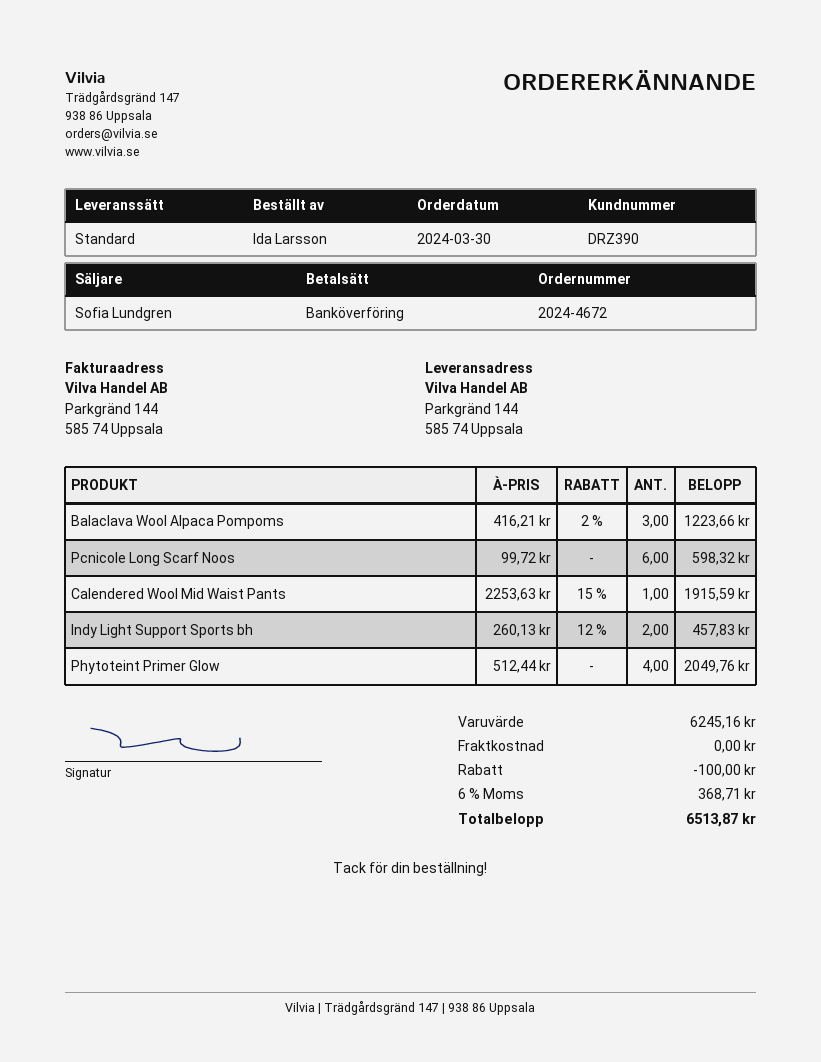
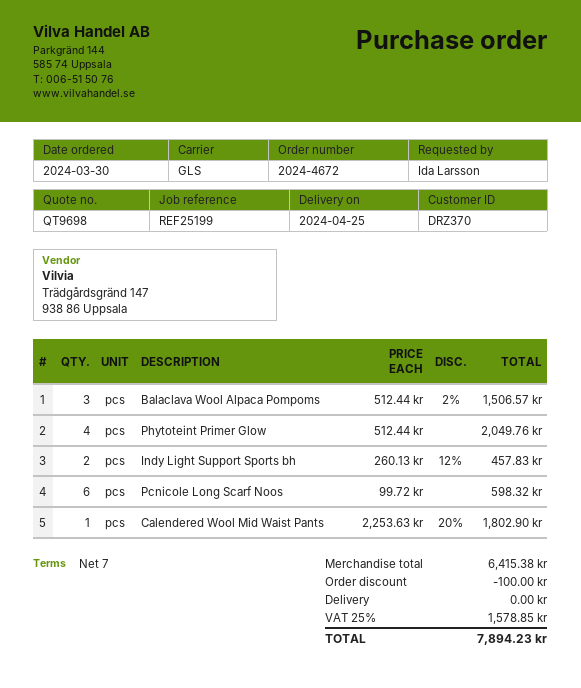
customer number: DRZ390 -> DRZ370
shipping method: standard -> GLS
Balaclava Wool Alpaca Pompoms: 3 x 416.21 - 2% = 1223.66 -> 3 x 512.44 - 2% = 1506.57
Calendered Wool Mid Waist Pants: 1 x 2253.63 - 15% = 1915.59 -> 1 x 2253.63 - 20% = 1802.90
subtotal: 6245.16 -> 6415.38
tax: 6% = 368.71 -> 25% = 1578.85
total: 6513.87 -> 7894.23

